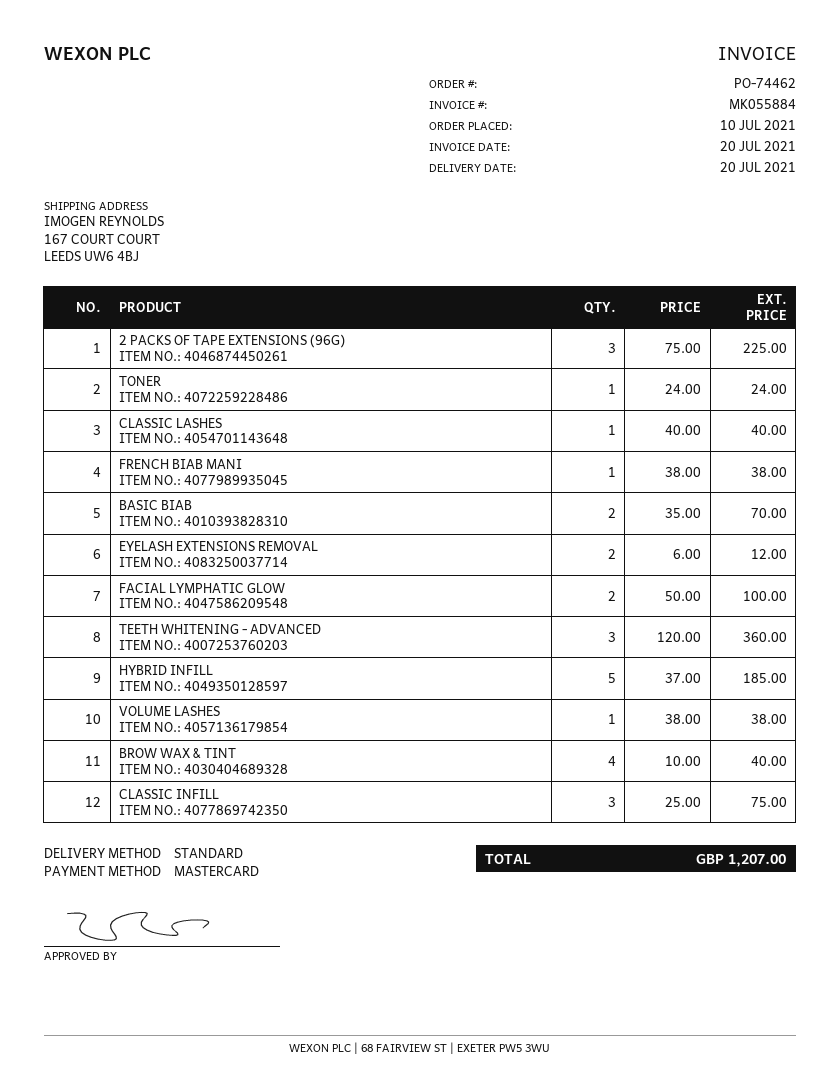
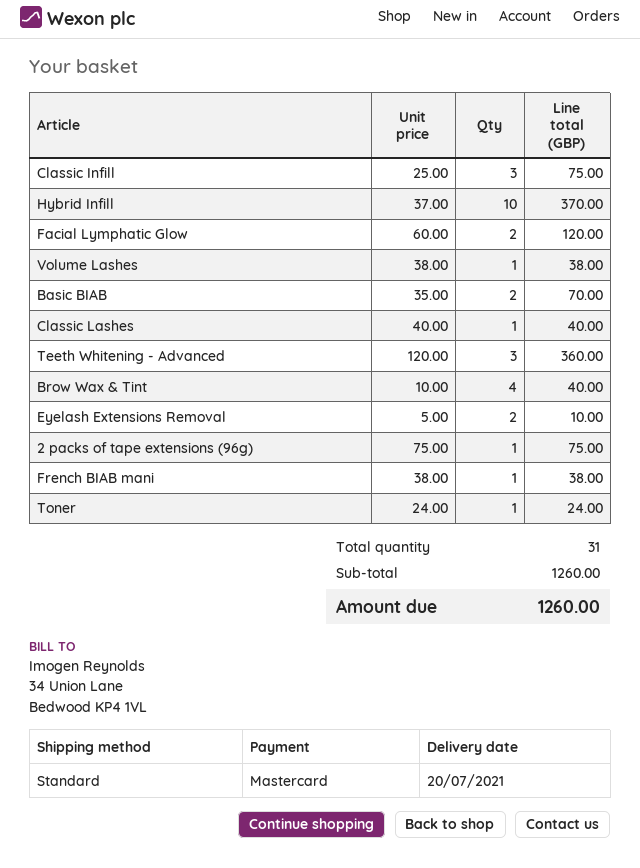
2 PACKS OF TAPE EXTENSIONS (96G): 3 x 75.00 = 225.00 -> 1 x 75.00 = 75.00
EYELASH EXTENSIONS REMOVAL: 2 x 6.00 = 12.00 -> 2 x 5.00 = 10.00
FACIAL LYMPHATIC GLOW: 2 x 50.00 = 100.00 -> 2 x 60.00 = 120.00
HYBRID INFILL: 5 x 37.00 = 185.00 -> 10 x 37.00 = 370.00
total: 1207.00 -> 1260.00

